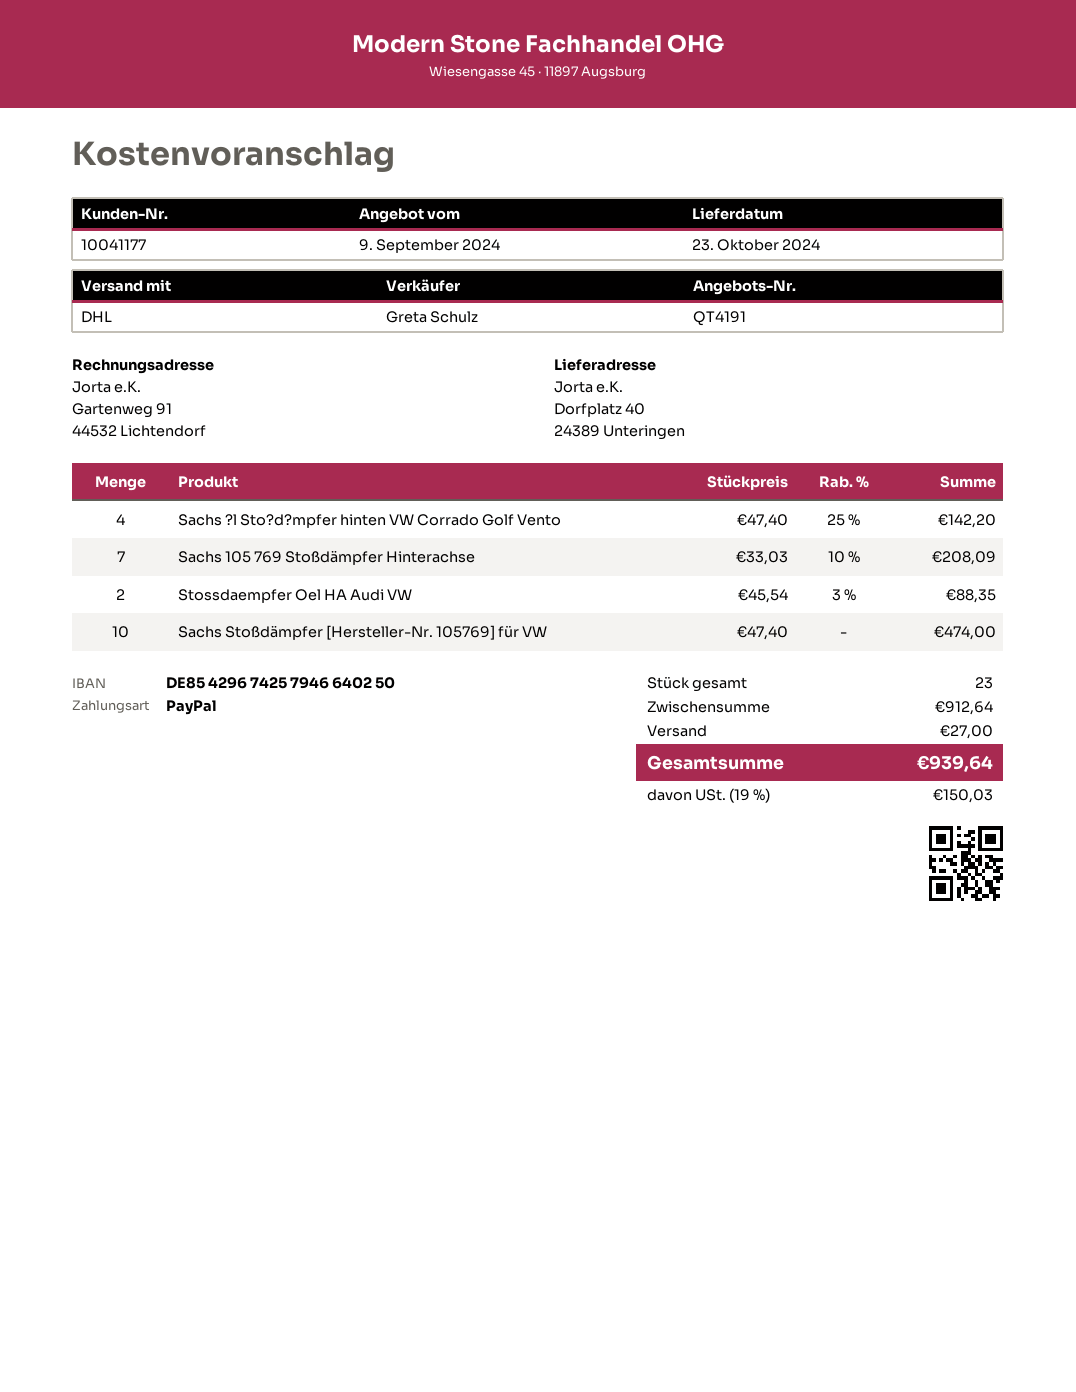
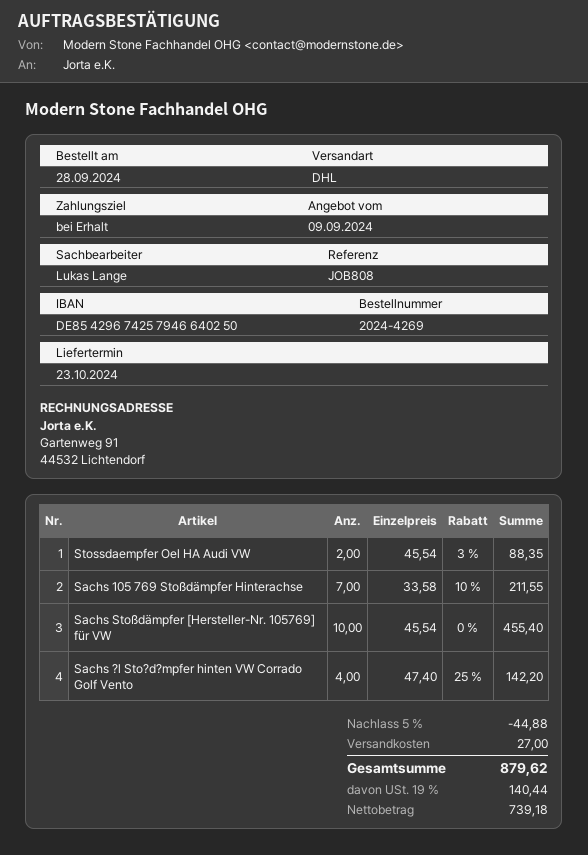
sales rep: Greta Schulz -> Lukas Lange
Sachs 105 769 Stoßdämpfer Hinterachse: 7 x 33.03 - 10% = 208.09 -> 7 x 33.58 - 10% = 211.55
Sachs Stoßdämpfer [Hersteller-Nr. 105769] für VW: 10 x 47.40 = 474.00 -> 10 x 45.54 = 455.40
discount: none -> 5% = 44.88
tax: 19% = 150.03 -> 19% = 140.44
total: 939.64 -> 879.62

